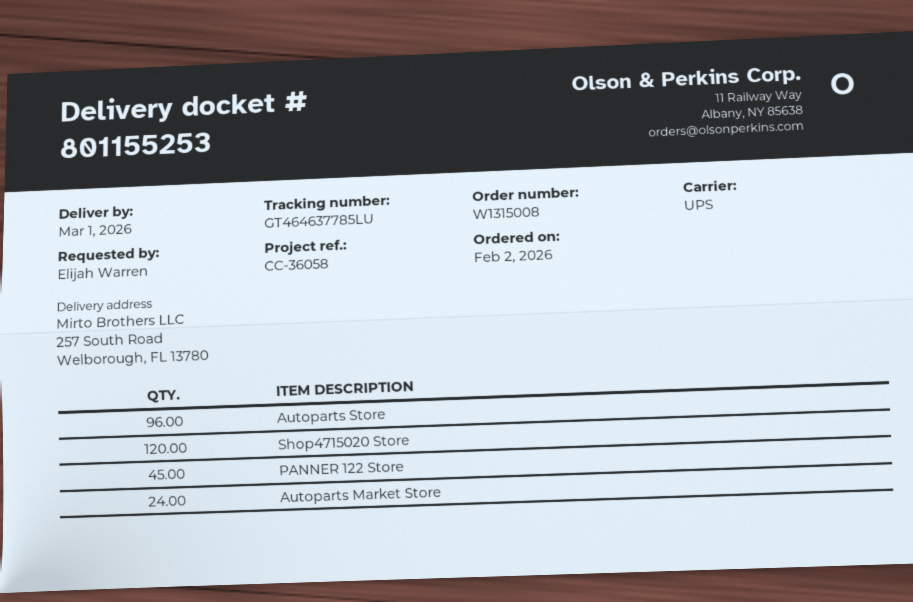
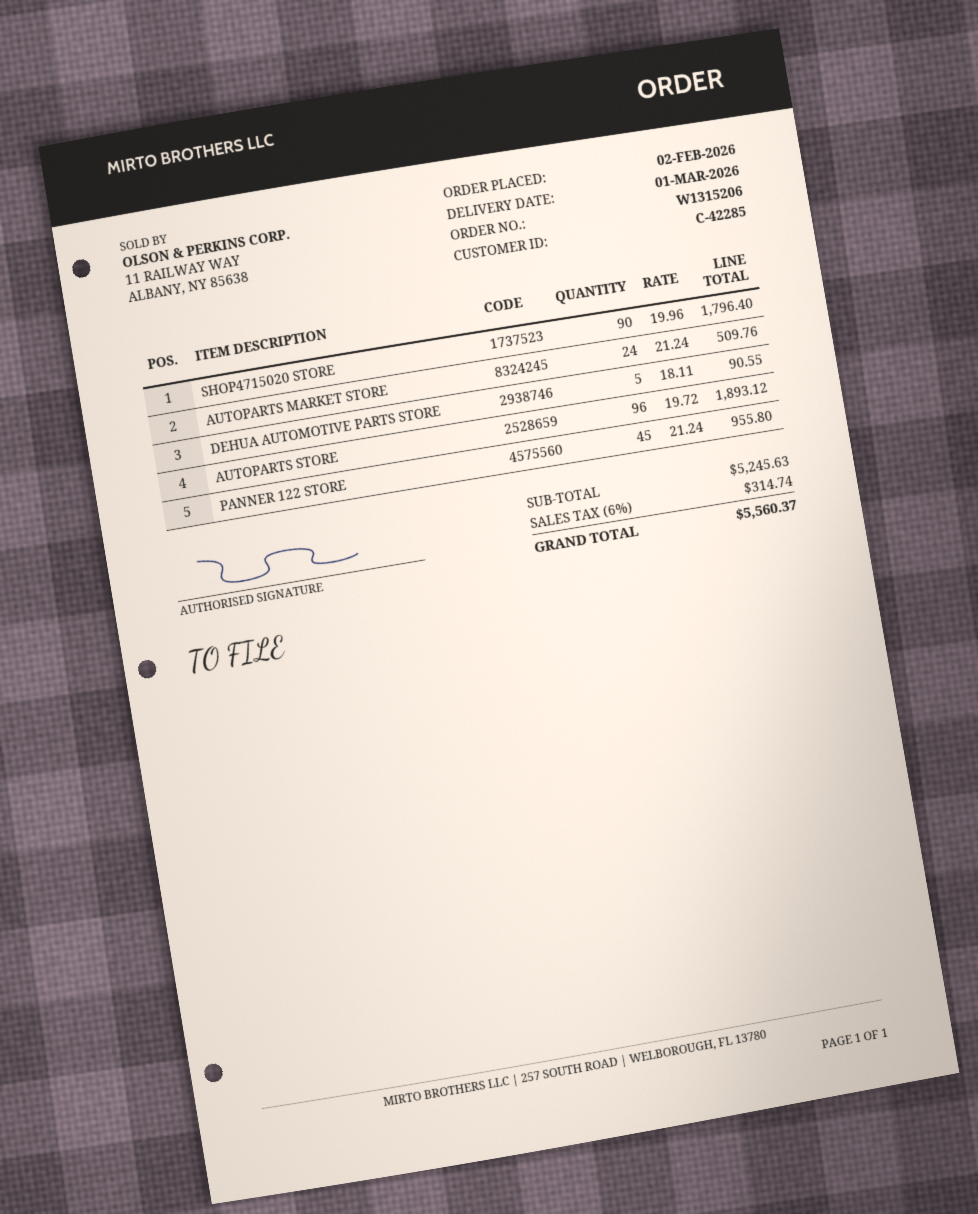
order number: W1315008 -> W1315206
Shop4715020 Store: 120 -> 90
DEHUA AUTOMOTIVE PARTS STORE: none -> 5

